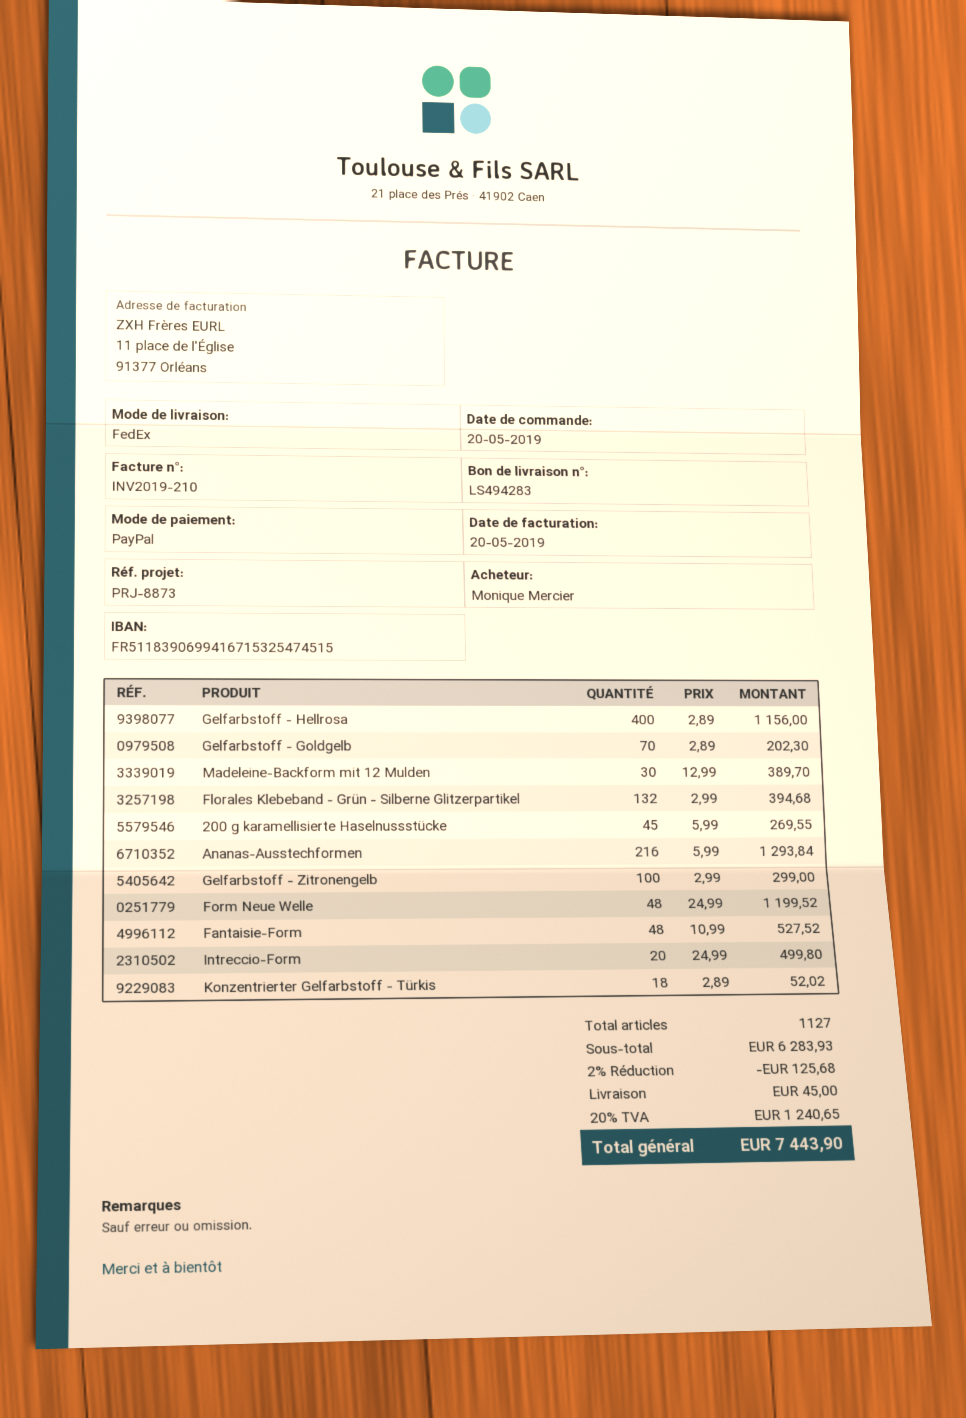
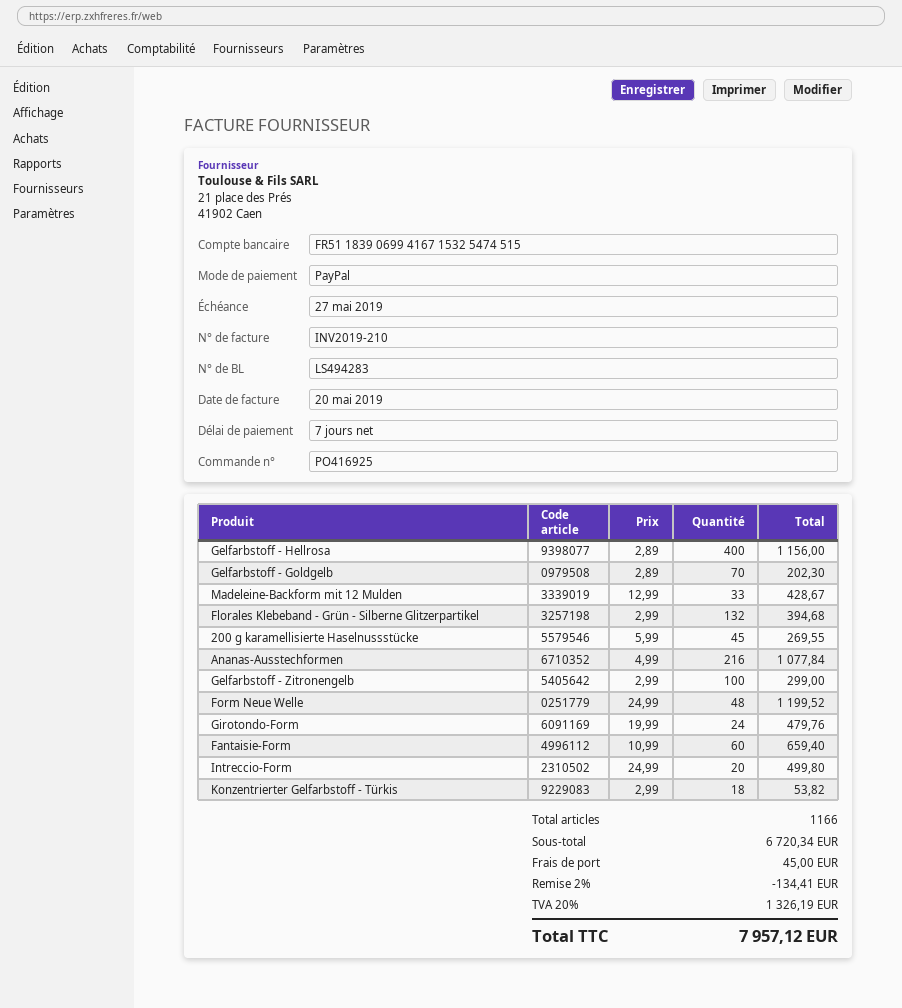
Madeleine-Backform mit 12 Mulden: 30 x 12.99 = 389.70 -> 33 x 12.99 = 428.67
Ananas-Ausstechformen: 216 x 5.99 = 1293.84 -> 216 x 4.99 = 1077.84
Fantaisie-Form: 48 x 10.99 = 527.52 -> 60 x 10.99 = 659.40
Konzentrierter Gelfarbstoff - Türkis: 18 x 2.89 = 52.02 -> 18 x 2.99 = 53.82
Girotondo-Form: none -> 24 x 19.99 = 479.76
total quantity: 1127 -> 1166
subtotal: 6283.93 -> 6720.34
discount: 2% = 125.68 -> 2% = 134.41
tax: 20% = 1240.65 -> 20% = 1326.19
total: 7443.90 -> 7957.12

